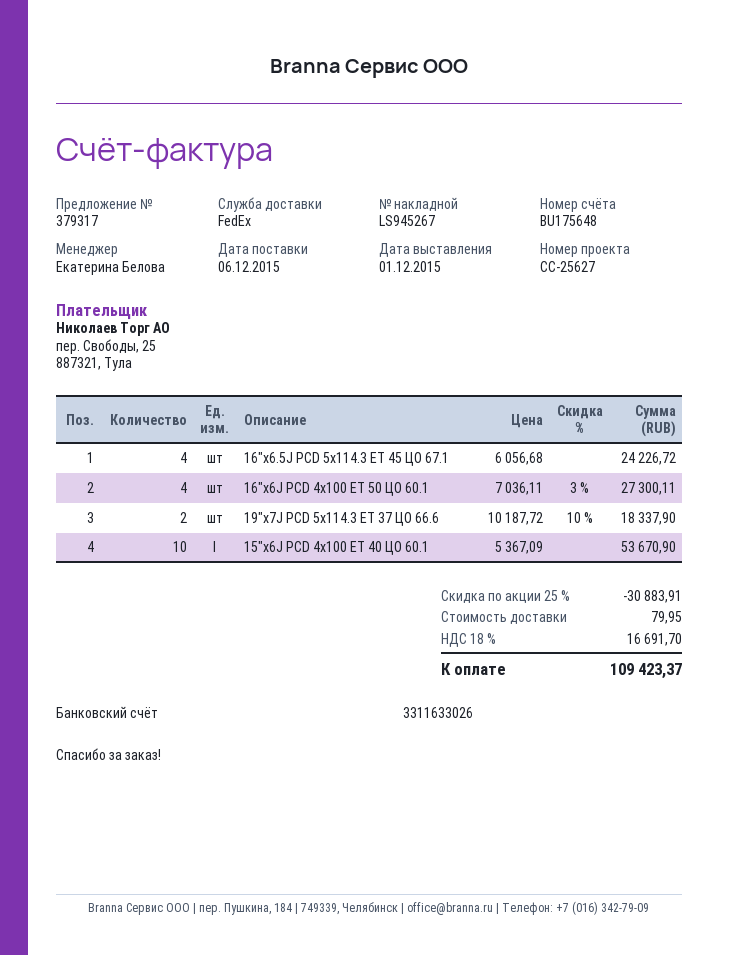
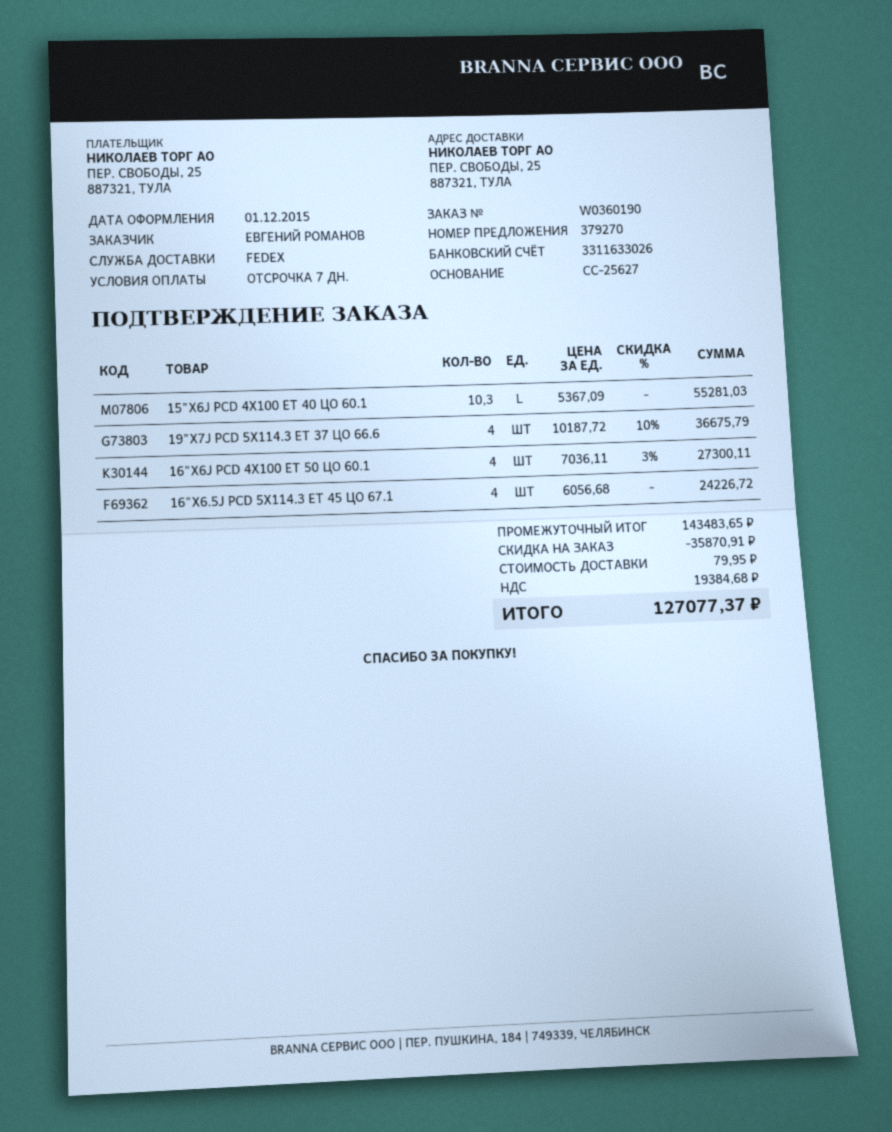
quote number: 379317 -> 379270
19"x7J PCD 5x114.3 ЕТ 37 ЦО 66.6: 2 x 10187.72 - 10% = 18337.90 -> 4 x 10187.72 - 10% = 36675.79
15"x6J PCD 4x100 ЕТ 40 ЦО 60.1: 10 x 5367.09 = 53670.90 -> 10.3 x 5367.09 = 55281.03
discount: 30883.91 -> 35870.91
tax: 16691.70 -> 19384.68
total: 109423.37 -> 127077.37

